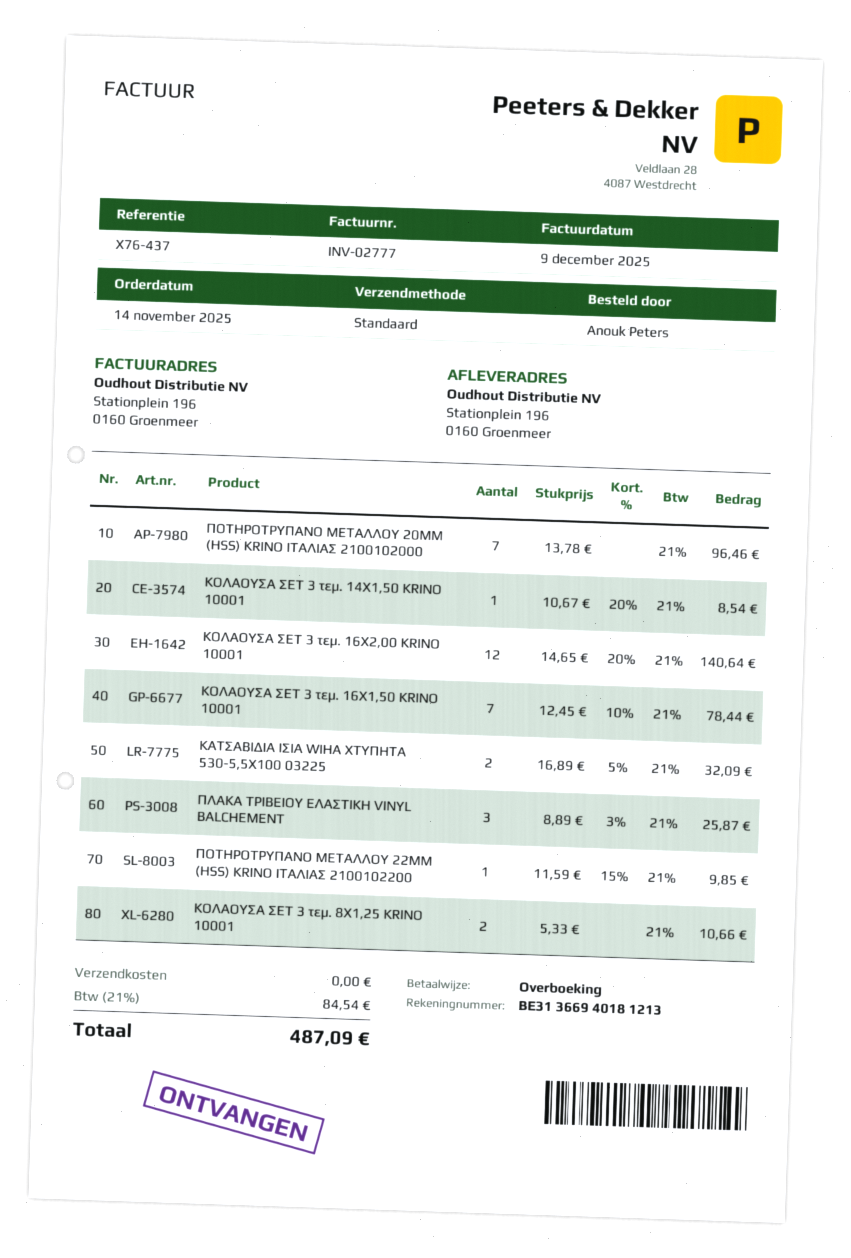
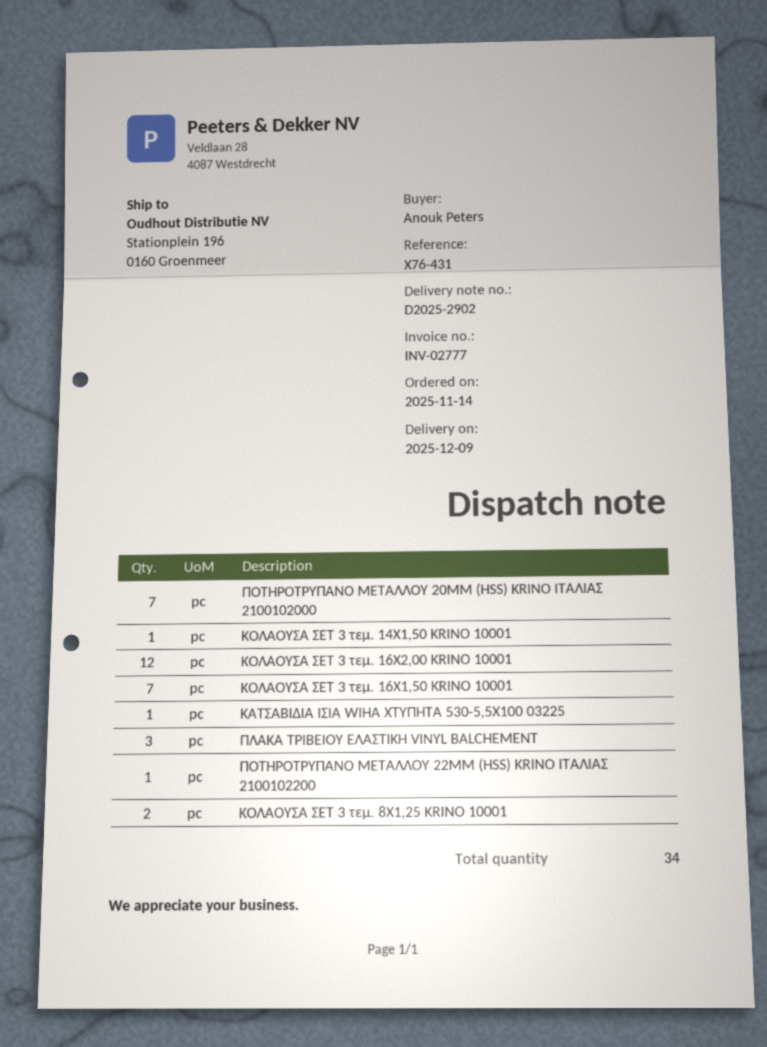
reference: X76-437 -> X76-431
ΚΑΤΣΑΒΙΔΙΑ ΙΣΙΑ WIHA ΧΤΥΠΗΤΑ 530-5,5X100 03225: 2 -> 1

